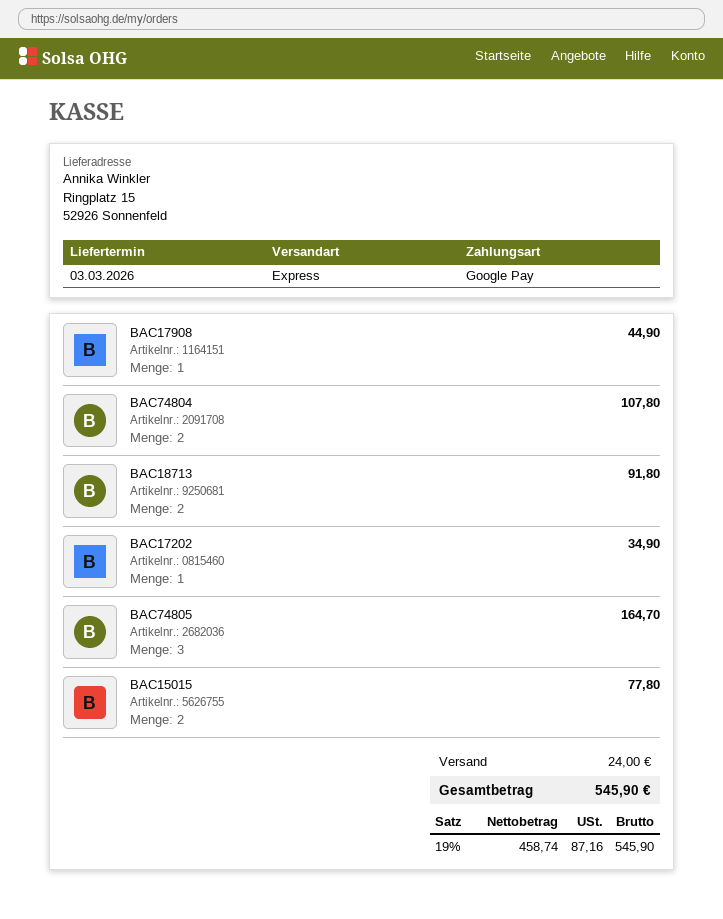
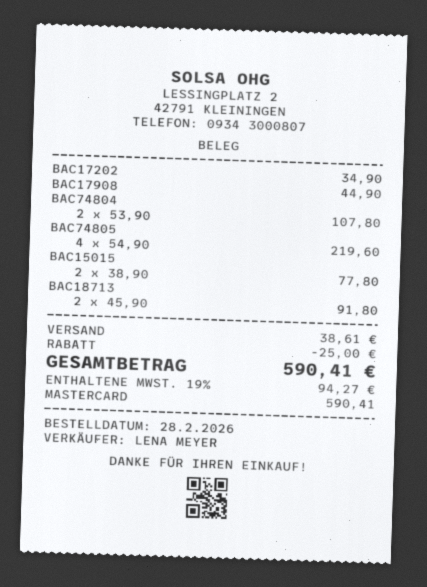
payment method: Google Pay -> Mastercard
BAC74805: 3 for 164.70 -> 4 for 219.60
discount: none -> 25.00
shipping: 24.00 -> 38.61
tax: 19% = 87.16 -> 19% = 94.27
total: 545.90 -> 590.41

